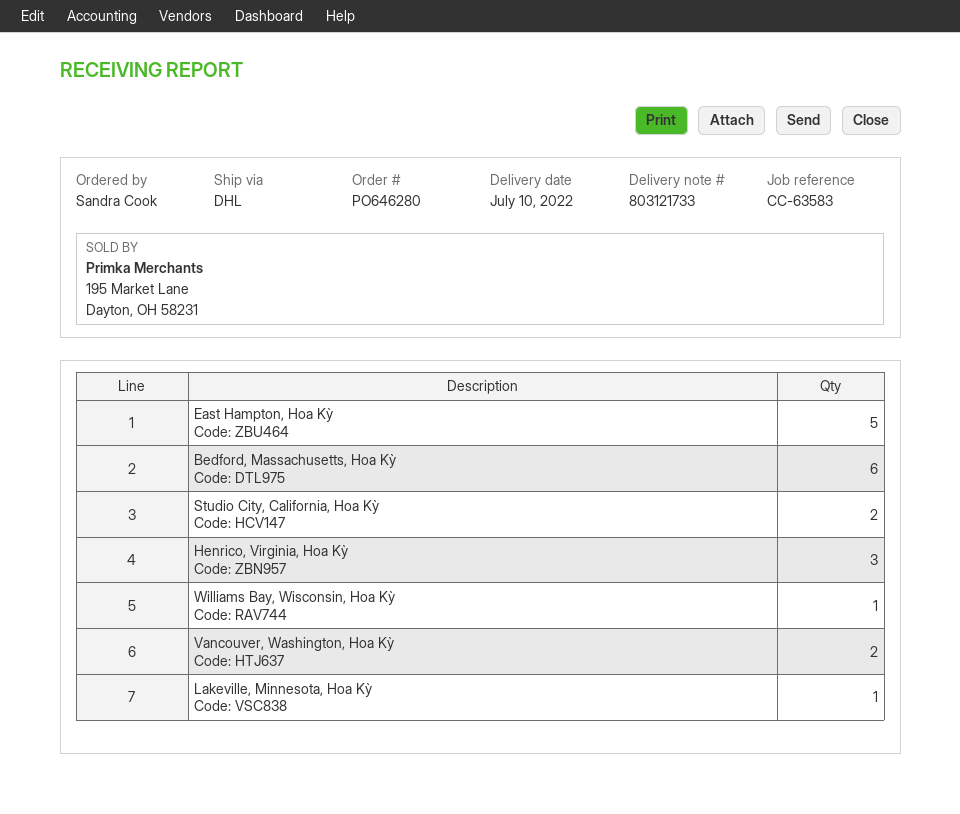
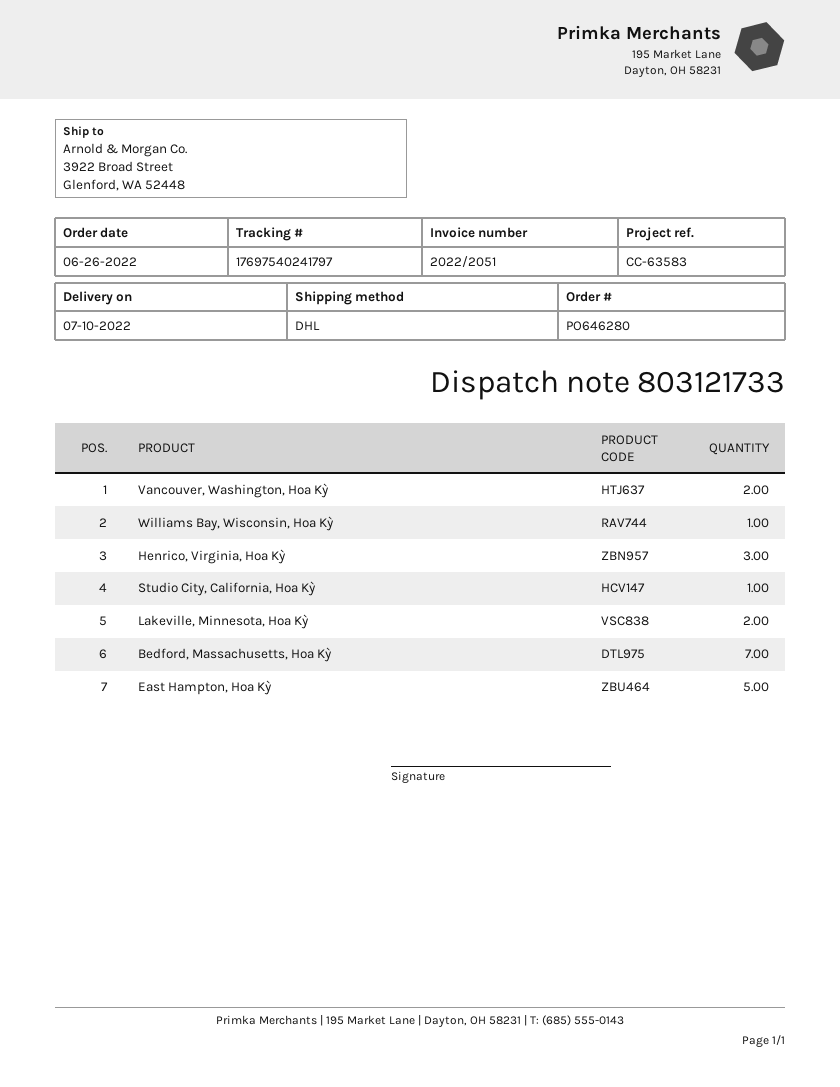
Bedford, Massachusetts, Hoa Kỳ: 6 -> 7
Studio City, California, Hoa Kỳ: 2 -> 1
Lakeville, Minnesota, Hoa Kỳ: 1 -> 2

